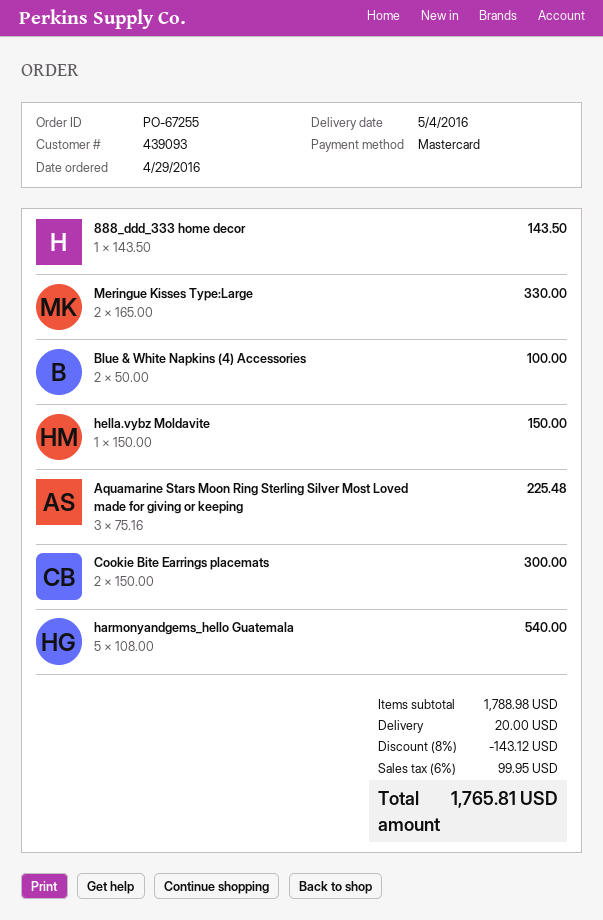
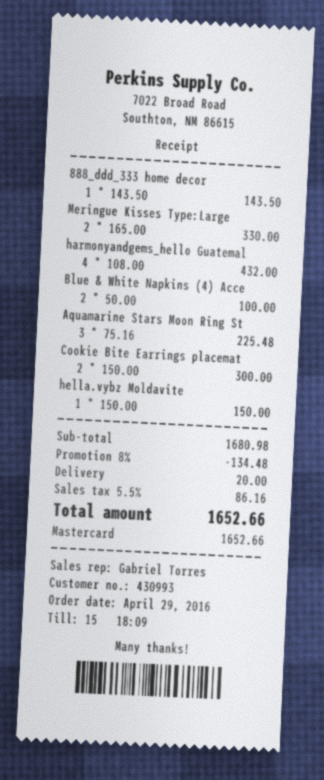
customer number: 439093 -> 430993
harmonyandgems_hello Guatemala: 5 x 108.00 = 540.00 -> 4 x 108.00 = 432.00
subtotal: 1788.98 -> 1680.98
discount: 8% = 143.12 -> 8% = 134.48
tax: 6% = 99.95 -> 5.5% = 86.16
total: 1765.81 -> 1652.66

